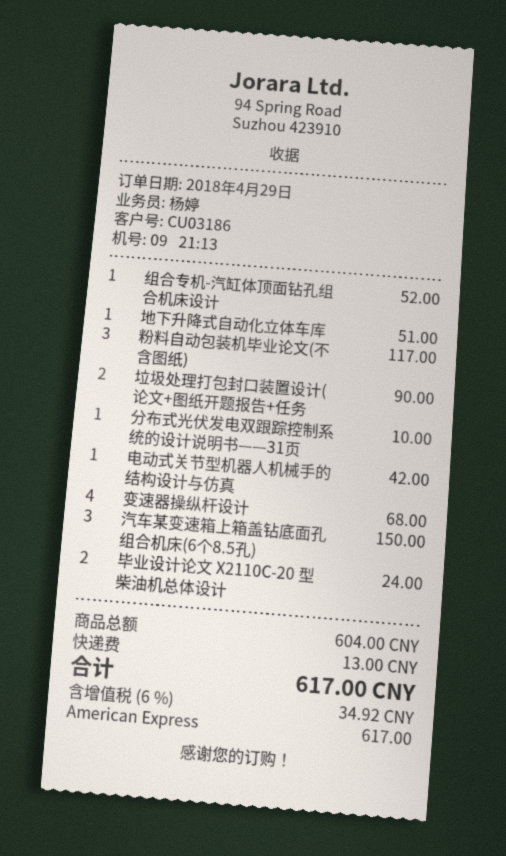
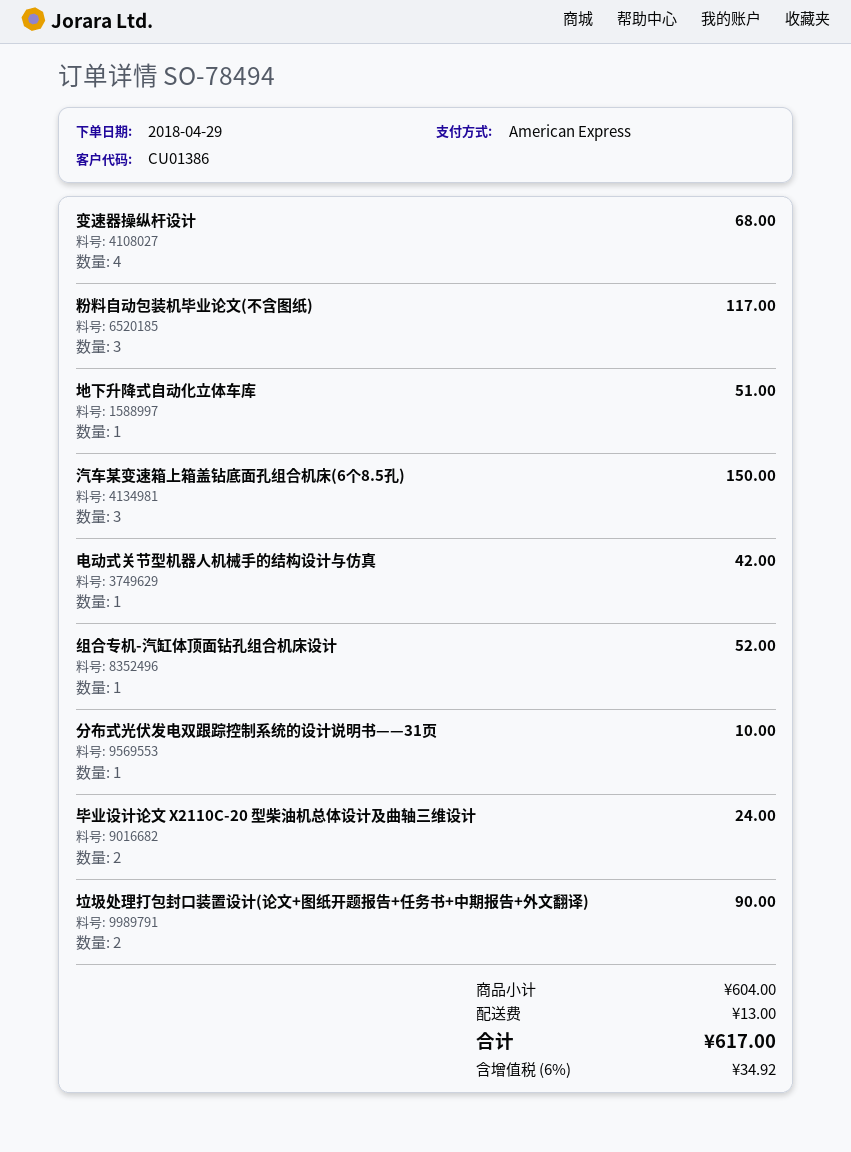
customer number: CU03186 -> CU01386

